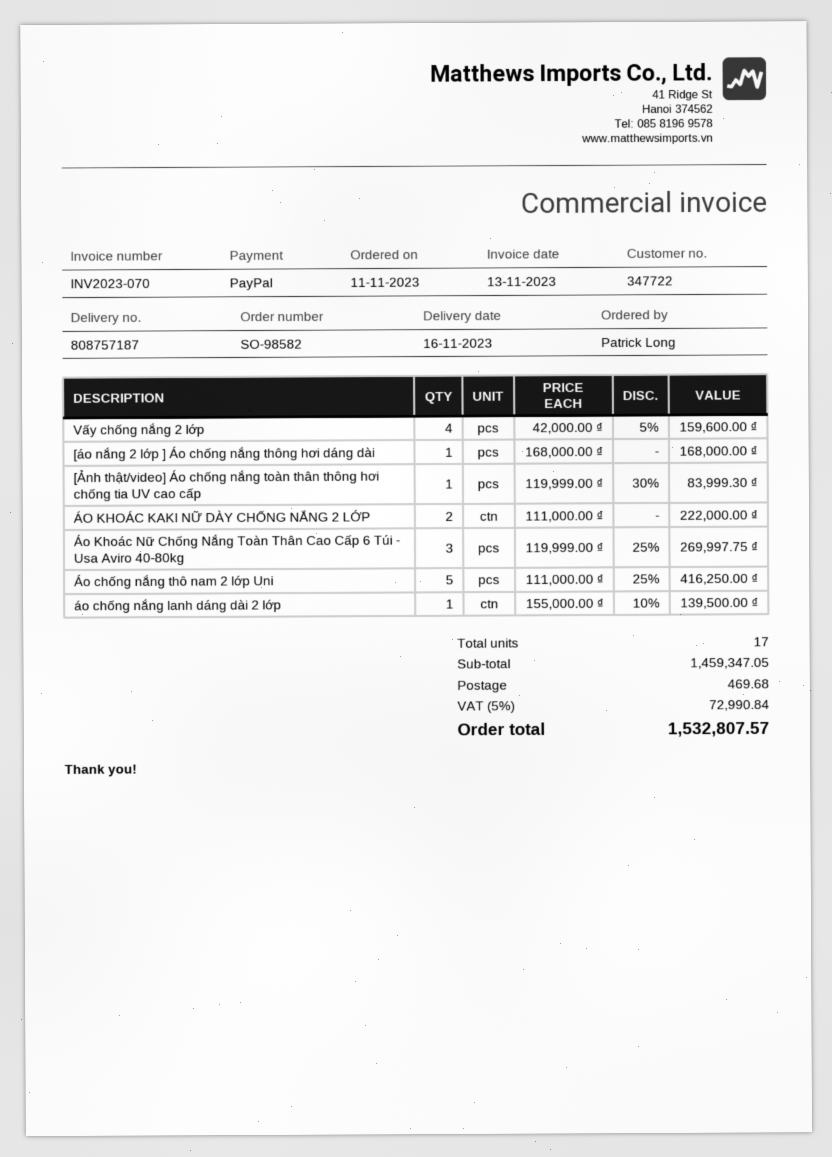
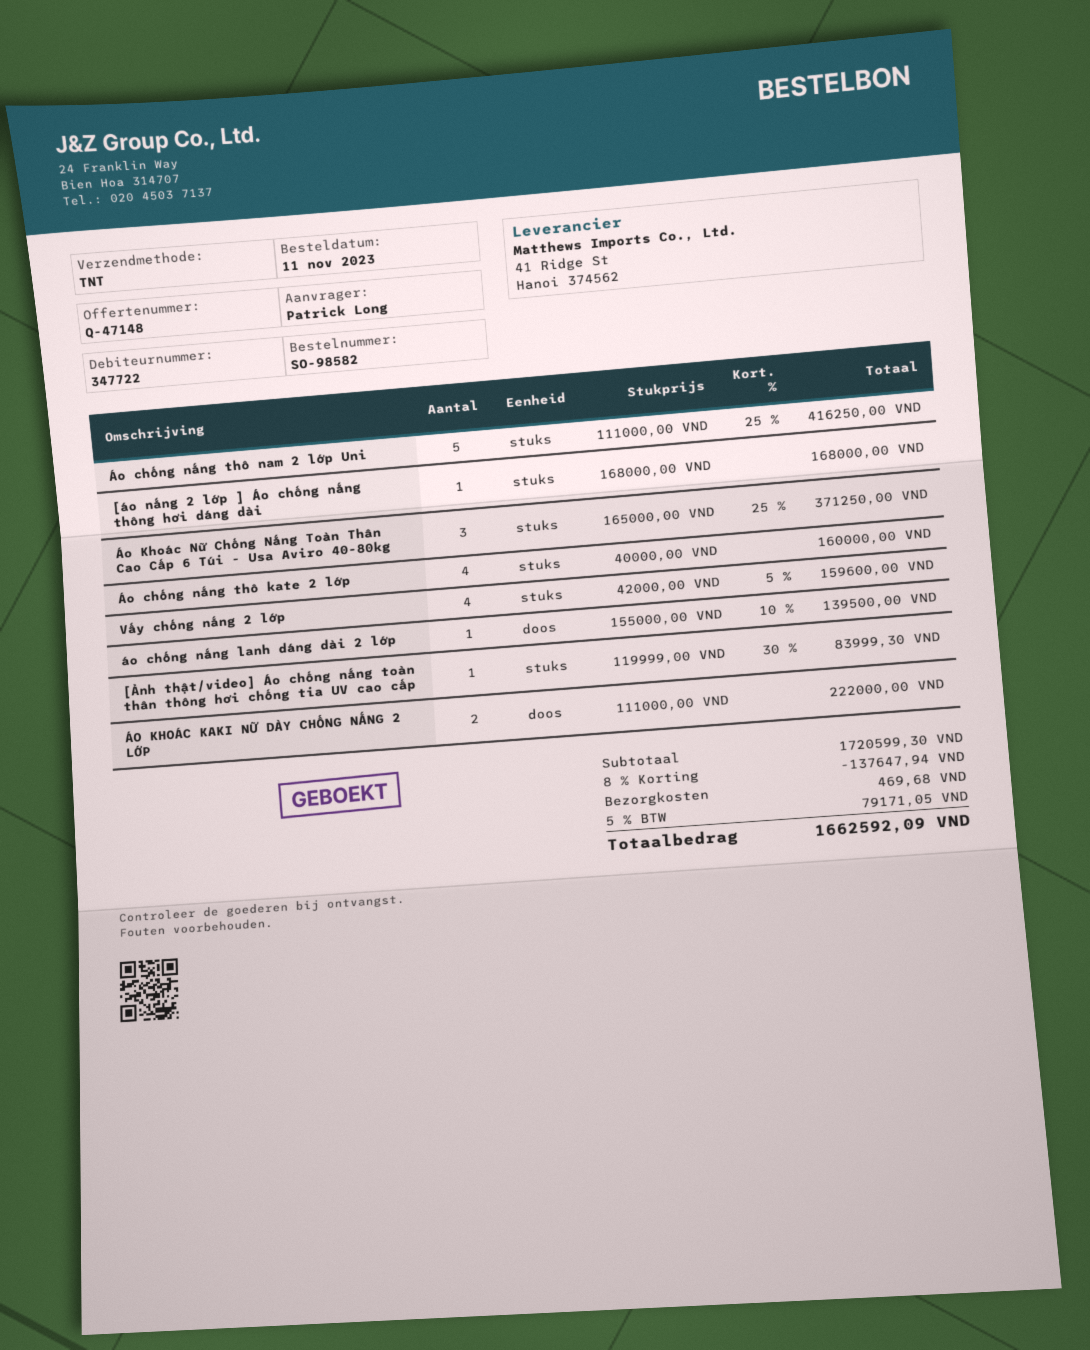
Áo Khoác Nữ Chống Nắng Toàn Thân Cao Cấp 6 Túi - Usa Aviro 40-80kg: 3 x 119999.00 - 25% = 269997.75 -> 3 x 165000.00 - 25% = 371250.00
Áo chống nắng thô kate 2 lớp: none -> 4 x 40000.00 = 160000.00
subtotal: 1459347.05 -> 1720599.30
discount: none -> 8% = 137647.94
tax: 5% = 72990.84 -> 5% = 79171.05
total: 1532807.57 -> 1662592.09

